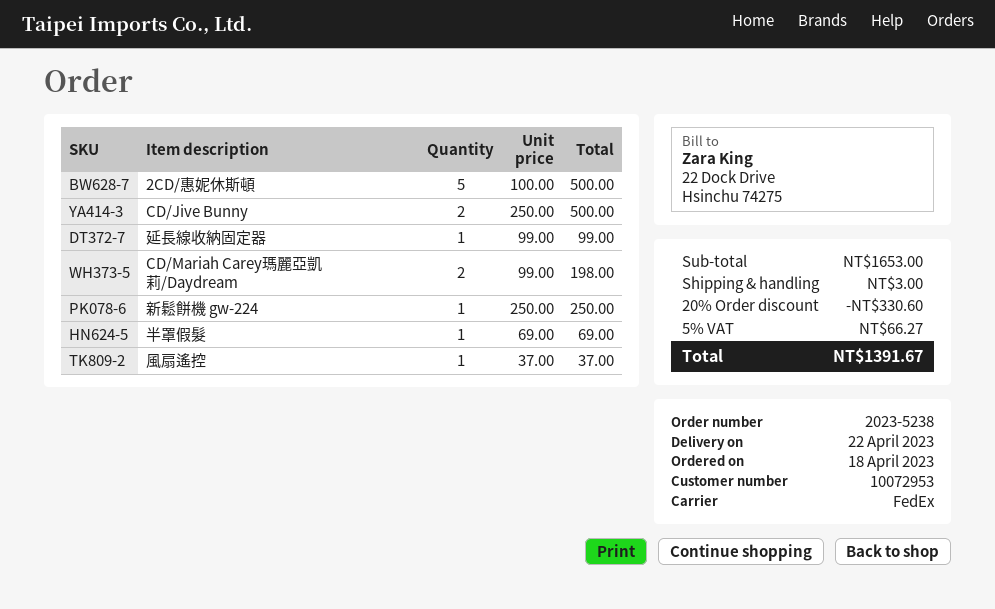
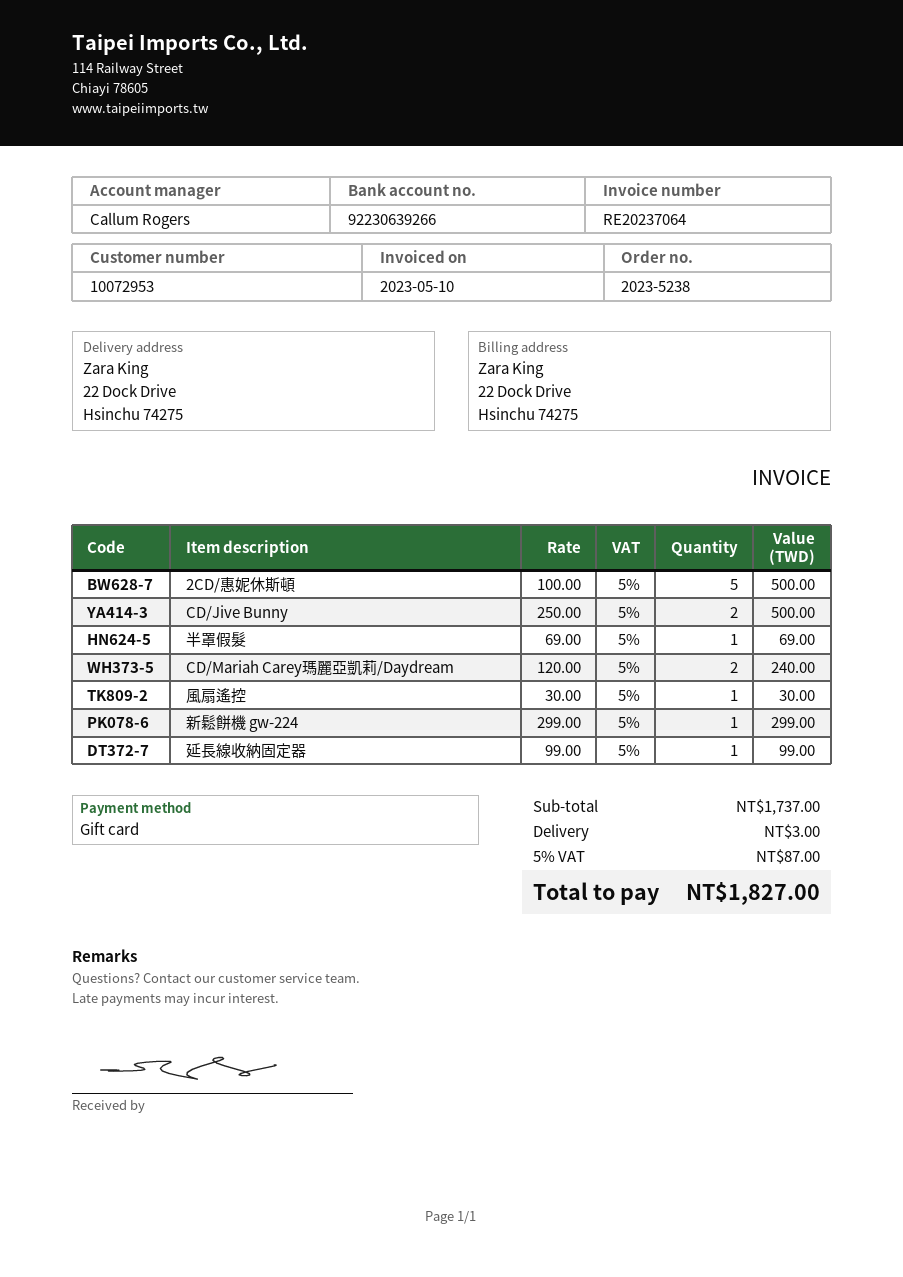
CD/Mariah Carey瑪麗亞凱莉/Daydream: 2 x 99.00 = 198.00 -> 2 x 120.00 = 240.00
新鬆餅機 gw-224: 1 x 250.00 = 250.00 -> 1 x 299.00 = 299.00
風扇遙控: 1 x 37.00 = 37.00 -> 1 x 30.00 = 30.00
subtotal: 1653.00 -> 1737.00
discount: 20% = 330.60 -> none
tax: 5% = 66.27 -> 5% = 87.00
total: 1391.67 -> 1827.00

